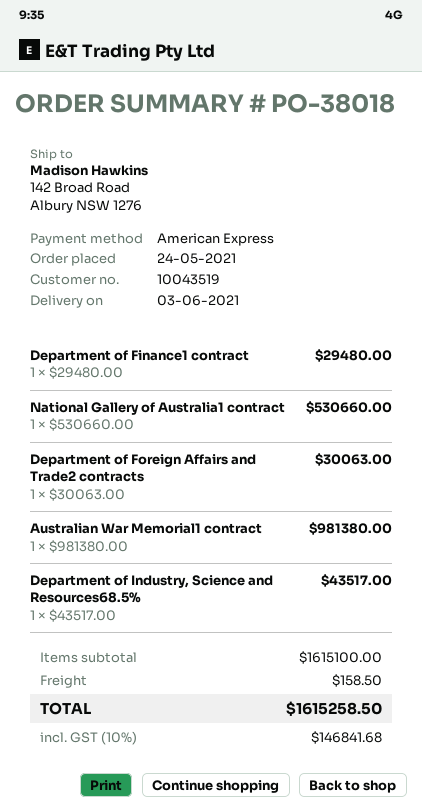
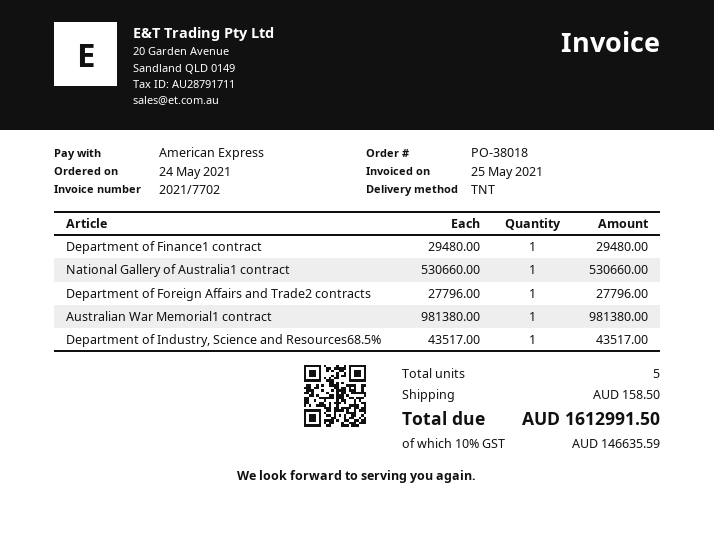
Department of Foreign Affairs and Trade2 contracts: 1 x 30063.00 = 30063.00 -> 1 x 27796.00 = 27796.00
tax: 10% = 146841.68 -> 10% = 146635.59
total: 1615258.50 -> 1612991.50

